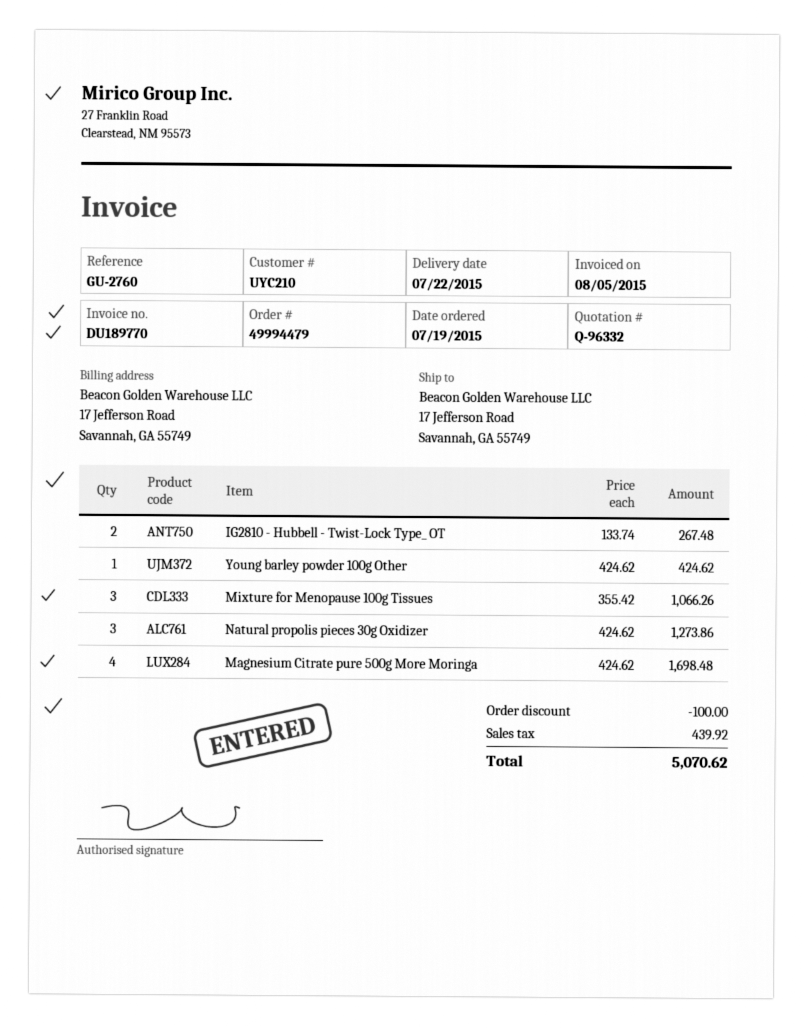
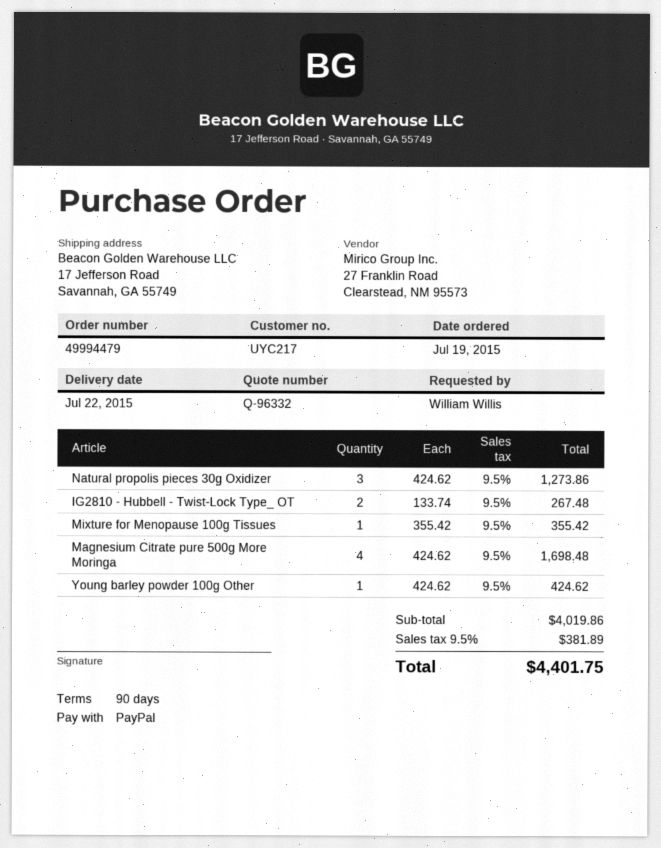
customer number: UYC210 -> UYC217
Mixture for Menopause 100g Tissues: 3 x 355.42 = 1066.26 -> 1 x 355.42 = 355.42
discount: 100.00 -> none
tax: 439.92 -> 381.89
total: 5070.62 -> 4401.75

